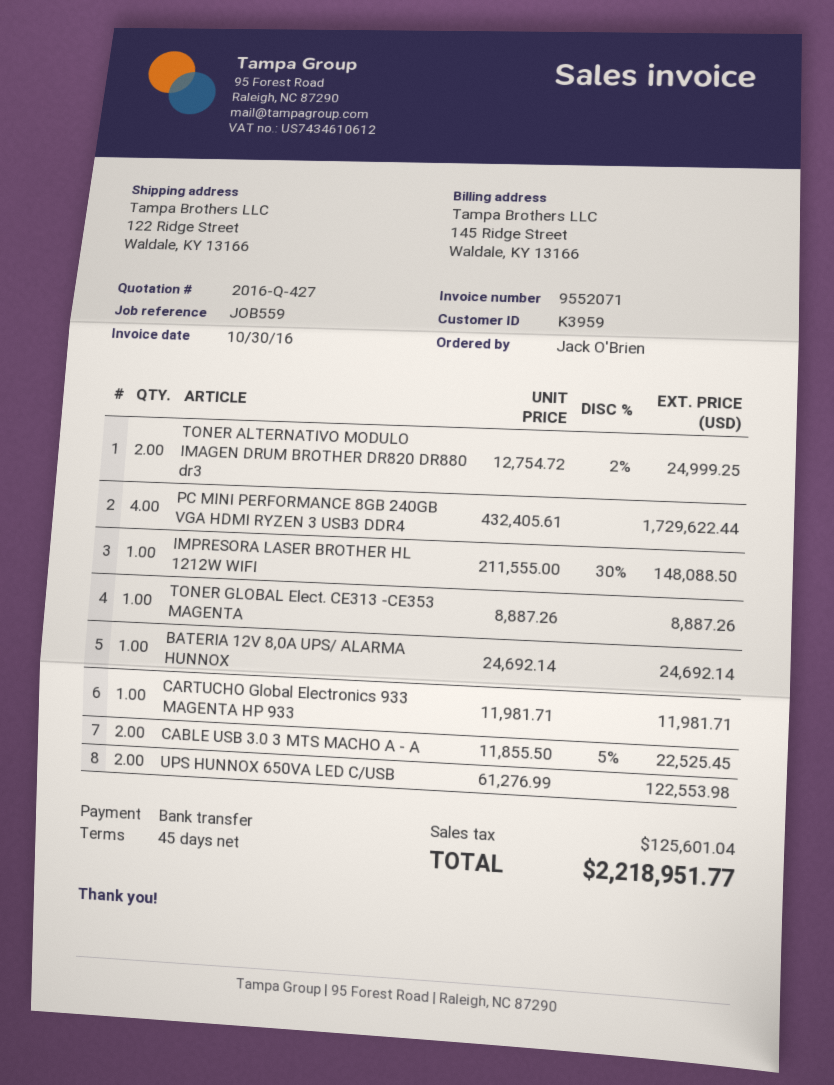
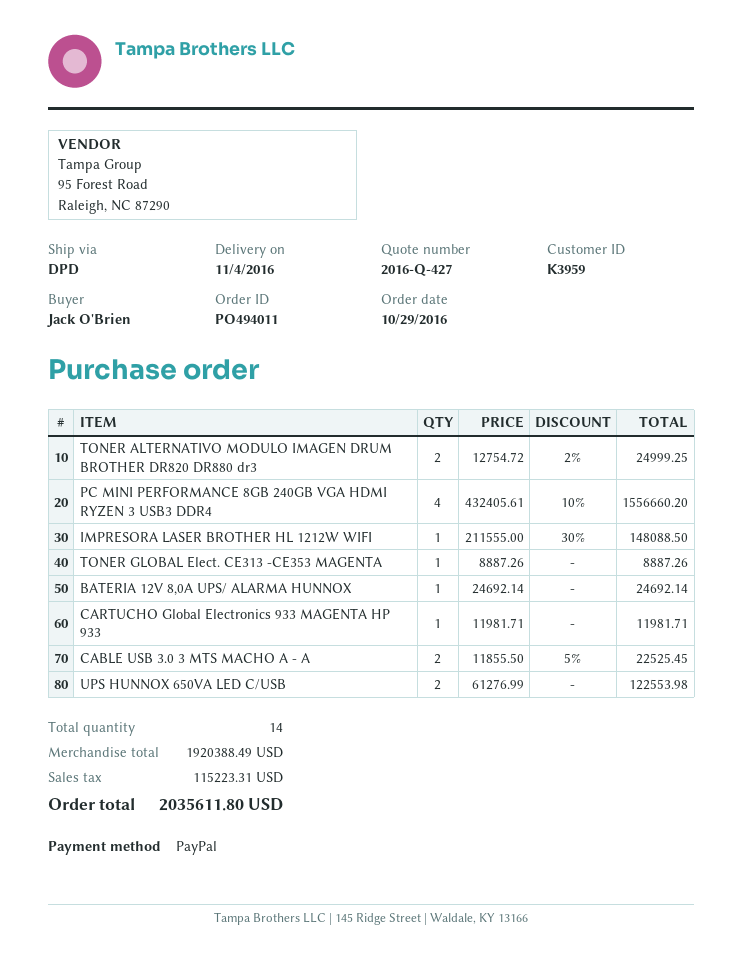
payment method: bank transfer -> PayPal
PC MINI PERFORMANCE 8GB 240GB VGA HDMI RYZEN 3 USB3 DDR4: 4 x 432405.61 = 1729622.44 -> 4 x 432405.61 - 10% = 1556660.20
tax: 125601.04 -> 115223.31
total: 2218951.77 -> 2035611.80

